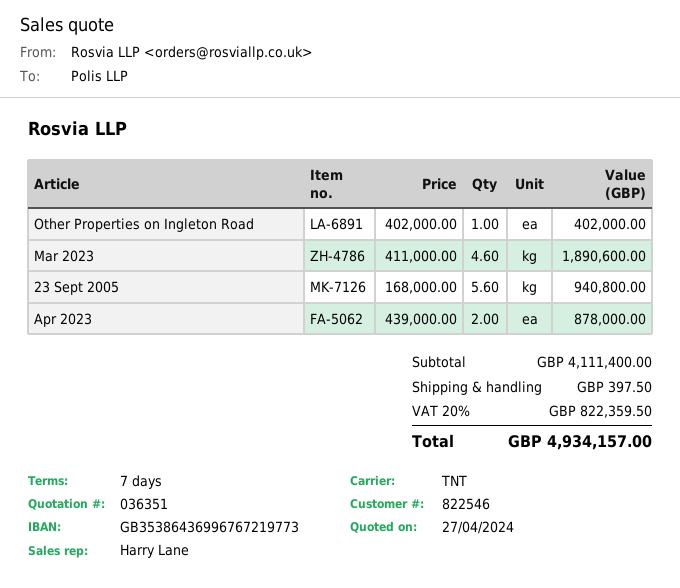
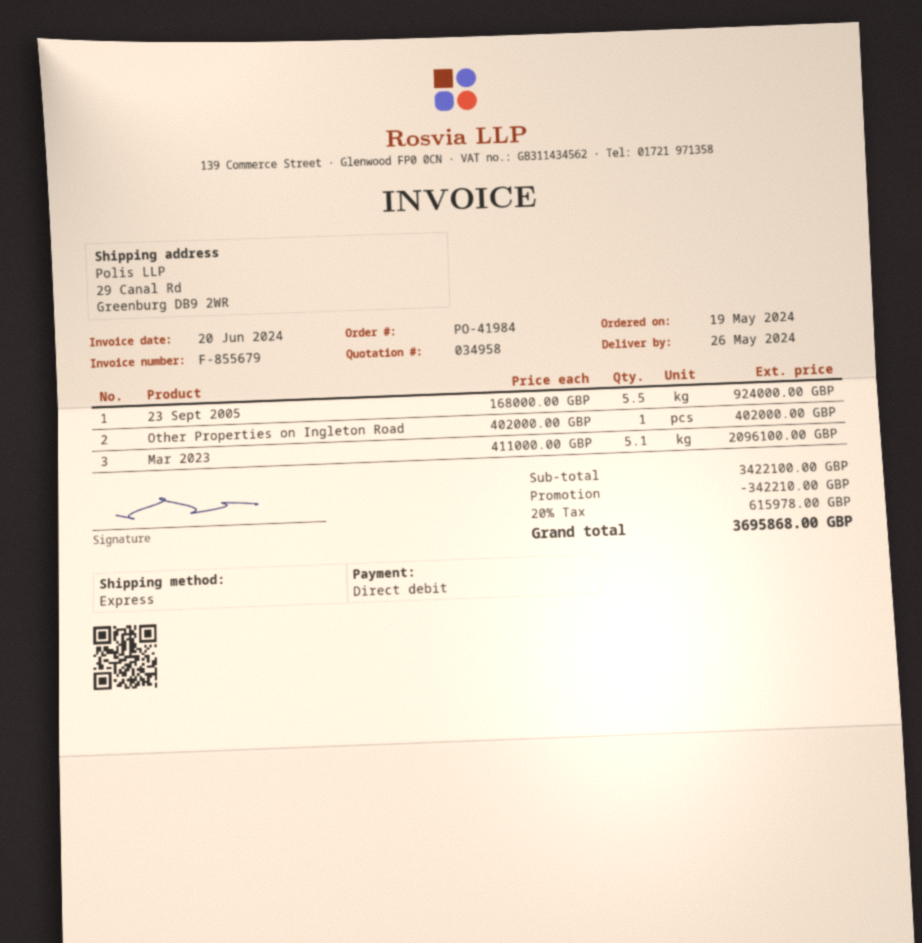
quote number: 036351 -> 034958
shipping method: TNT -> express
Mar 2023: 4.6 x 411000.00 = 1890600.00 -> 5.1 x 411000.00 = 2096100.00
23 Sept 2005: 5.6 x 168000.00 = 940800.00 -> 5.5 x 168000.00 = 924000.00
Apr 2023: 2 x 439000.00 = 878000.00 -> none
subtotal: 4111400.00 -> 3422100.00
discount: none -> 342210.00
shipping: 397.50 -> none
tax: 20% = 822359.50 -> 20% = 615978.00
total: 4934157.00 -> 3695868.00

